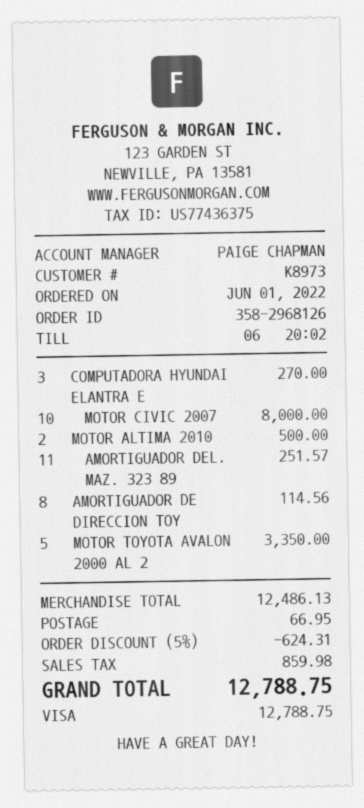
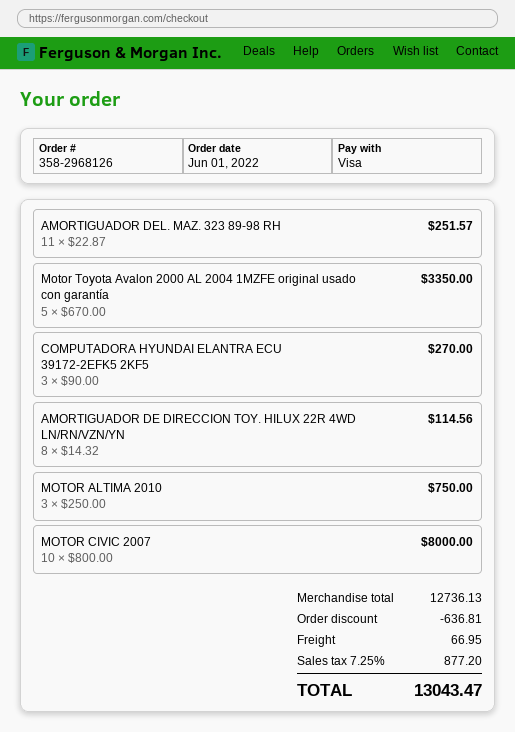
MOTOR ALTIMA 2010: 2 for 500.00 -> 3 for 750.00
subtotal: 12486.13 -> 12736.13
discount: 624.31 -> 636.81
tax: 859.98 -> 877.20
total: 12788.75 -> 13043.47

